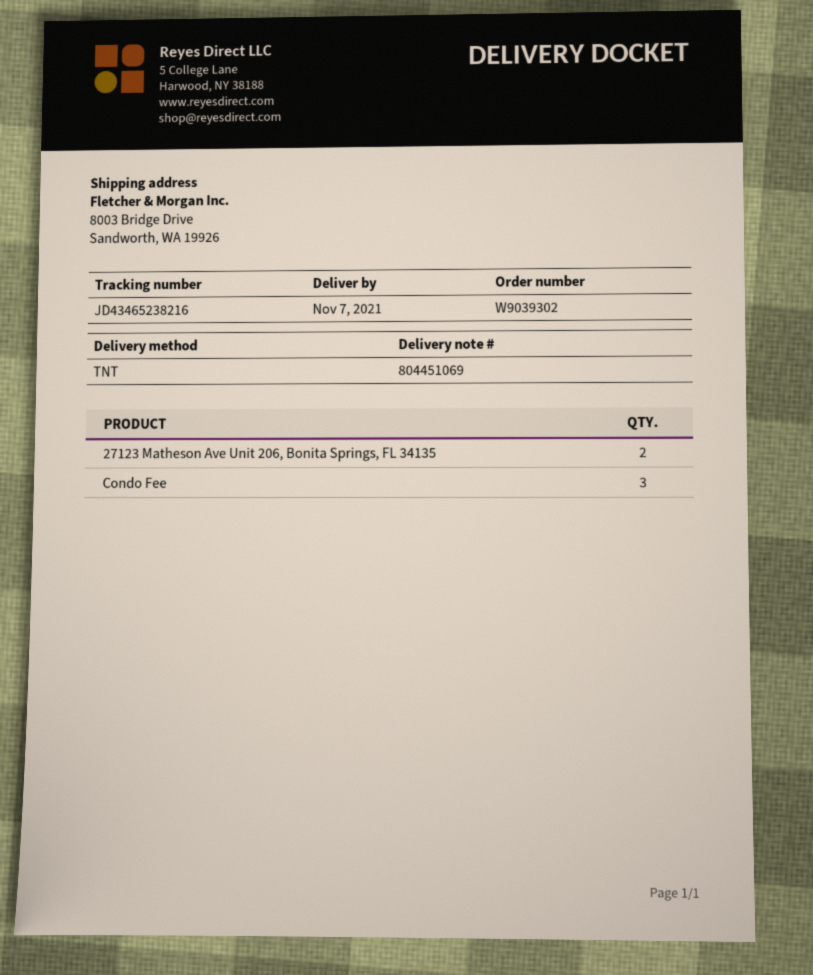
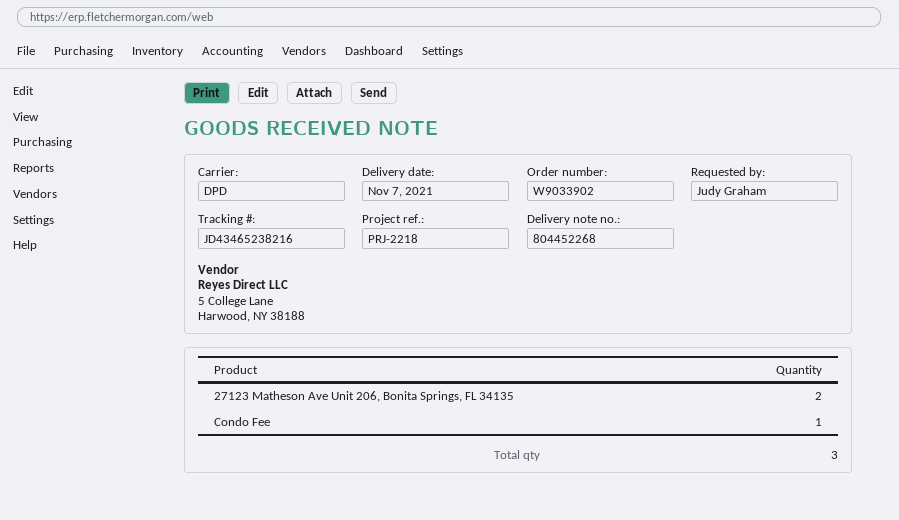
order number: W9039302 -> W9033902
delivery note number: 804451069 -> 804452268
shipping method: TNT -> DPD
Condo Fee: 3 -> 1

